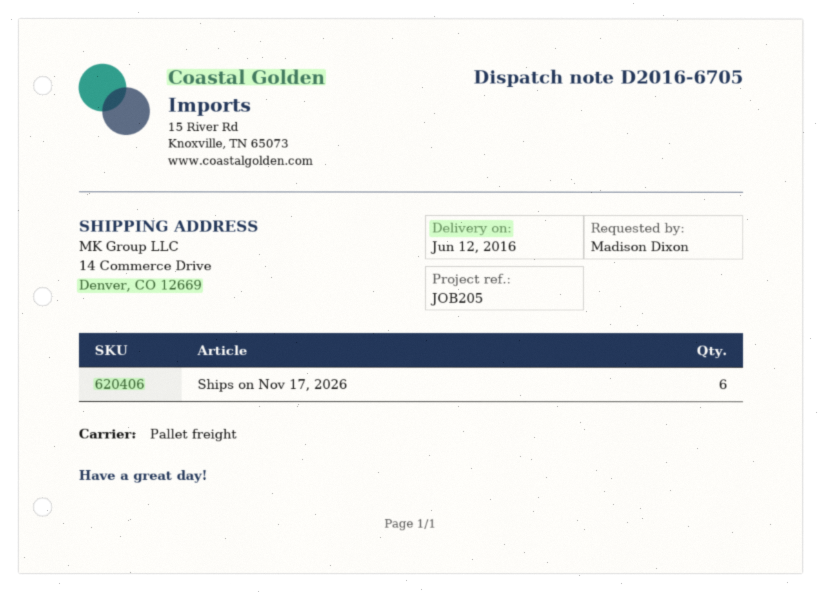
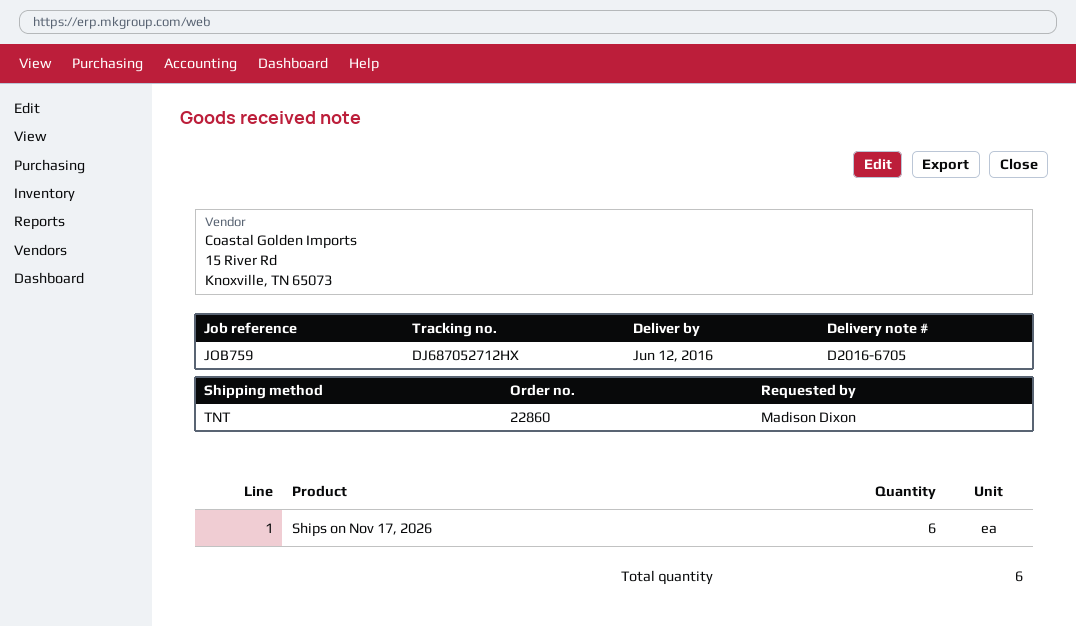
reference: JOB205 -> JOB759
shipping method: pallet freight -> TNT

